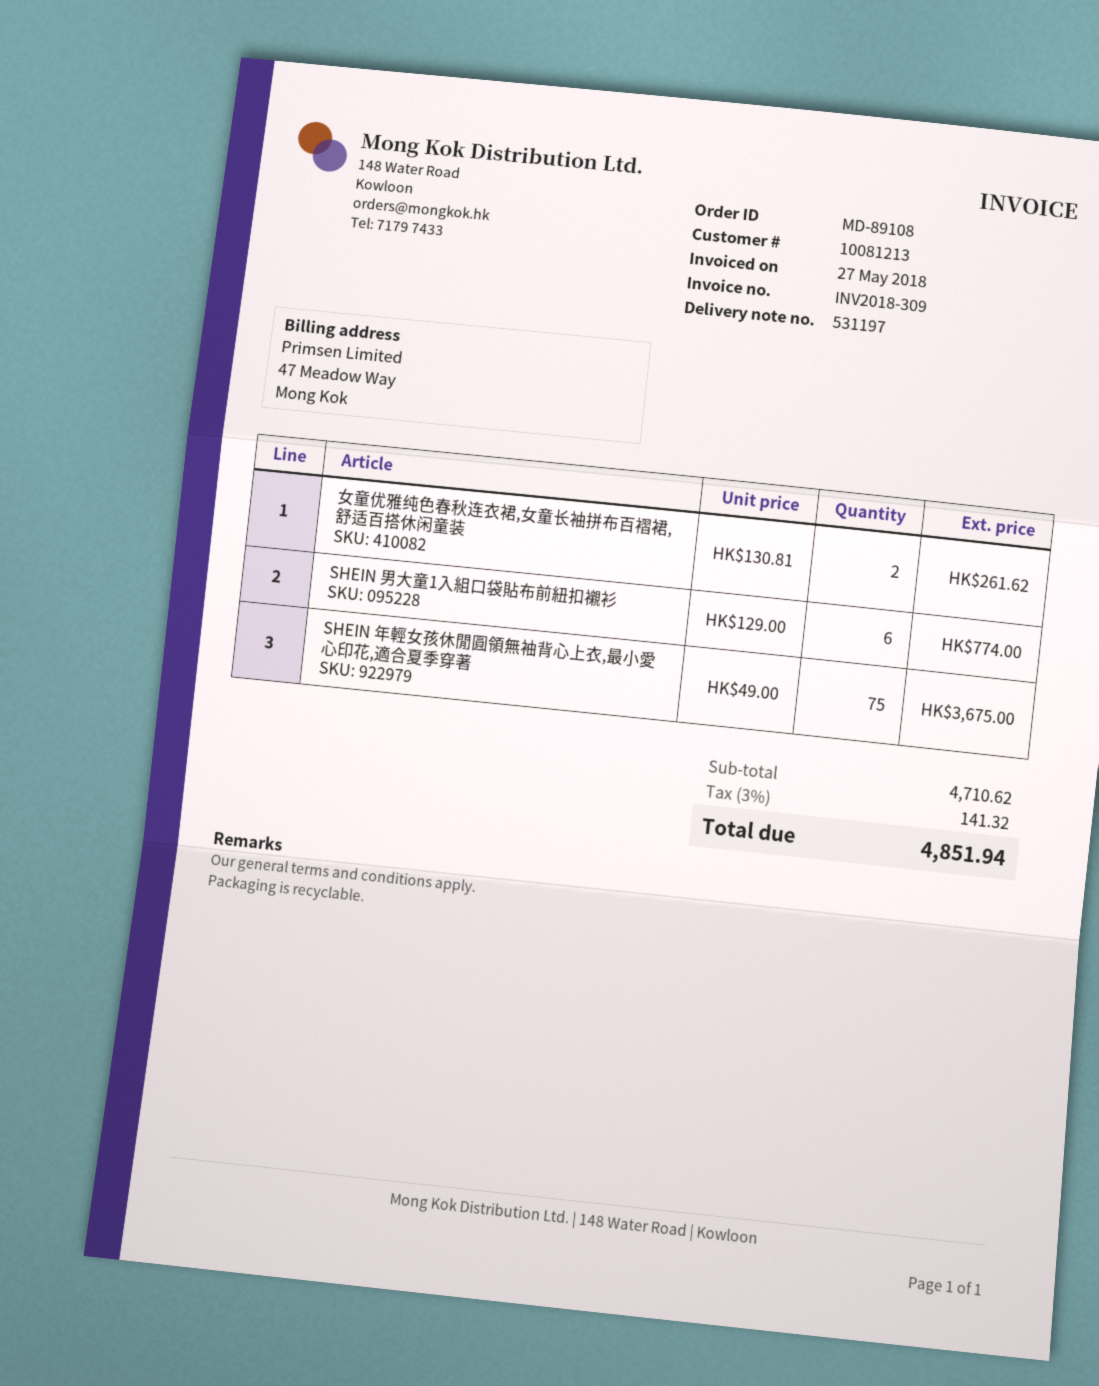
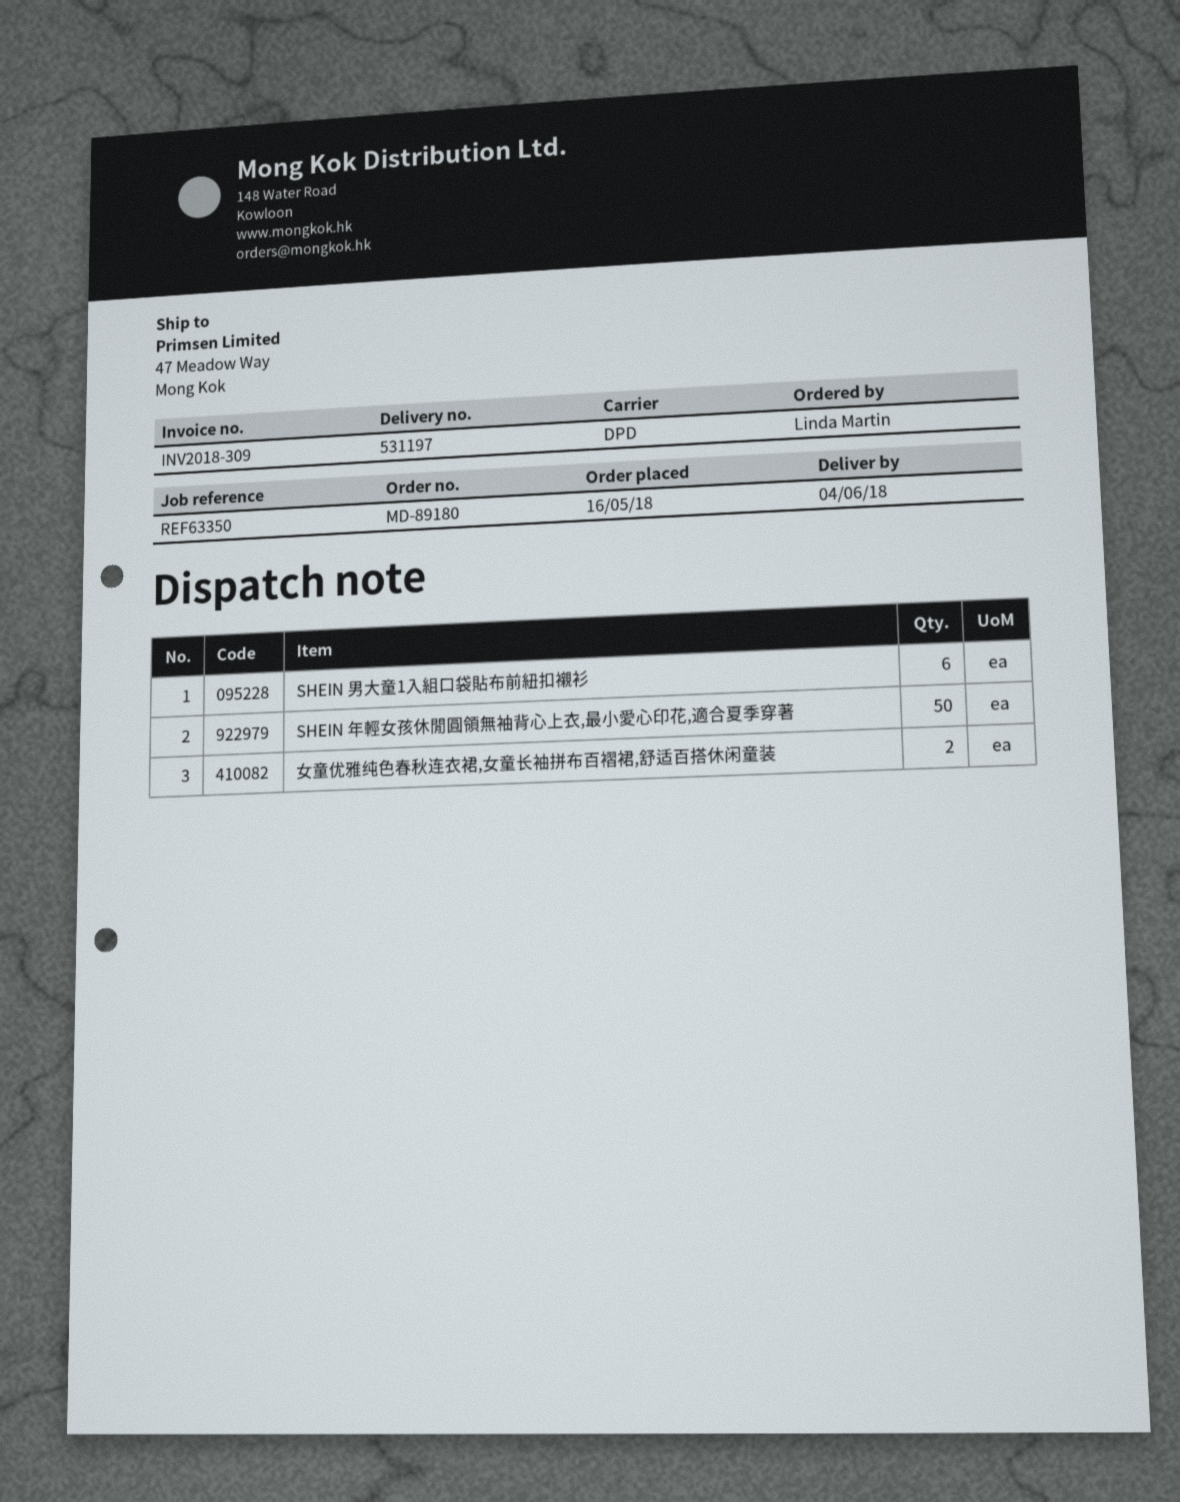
order number: MD-89108 -> MD-89180
SHEIN 年輕女孩休閒圓領無袖背心上衣,最小愛心印花,適合夏季穿著: 75 -> 50

